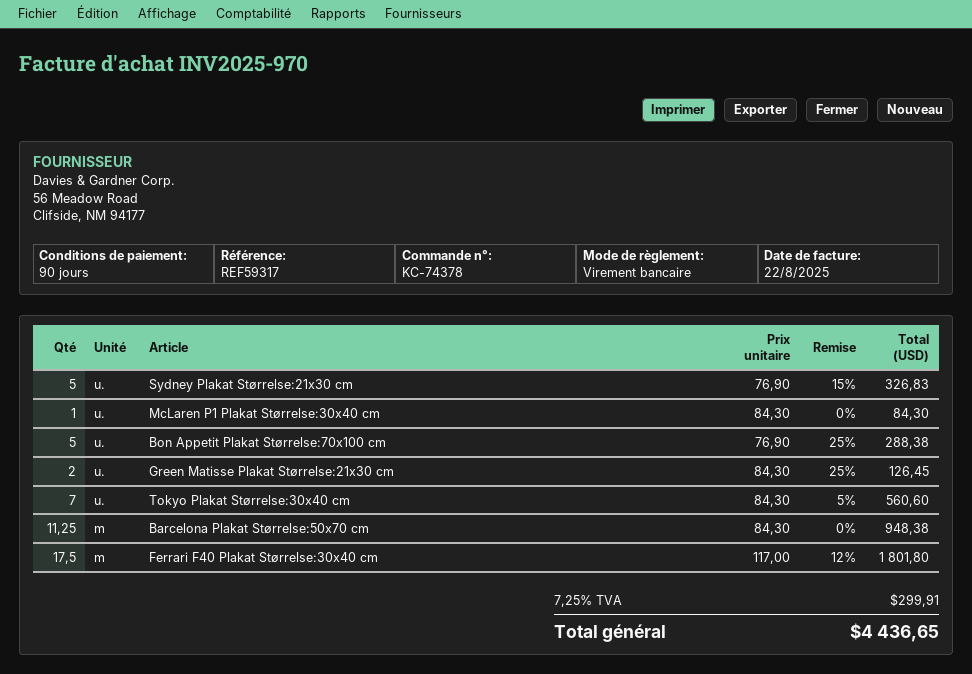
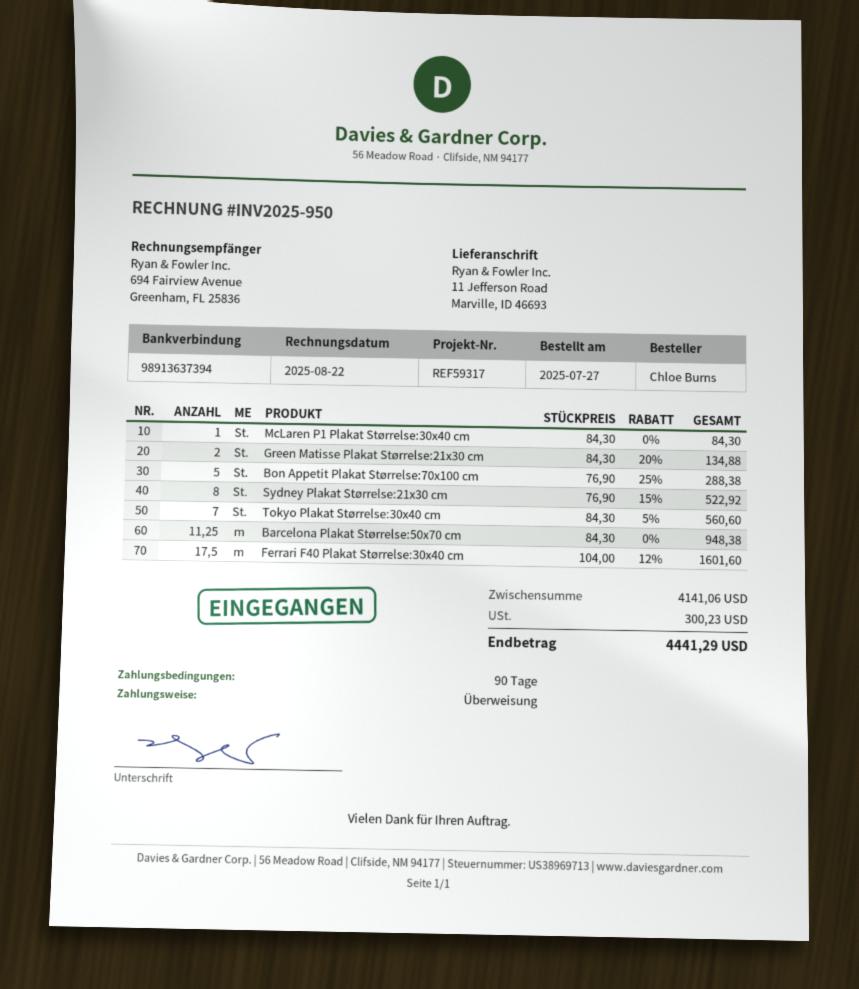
invoice number: INV2025-970 -> INV2025-950
Sydney Plakat Størrelse:21x30 cm: 5 x 76.90 - 15% = 326.83 -> 8 x 76.90 - 15% = 522.92
Green Matisse Plakat Størrelse:21x30 cm: 2 x 84.30 - 25% = 126.45 -> 2 x 84.30 - 20% = 134.88
Ferrari F40 Plakat Størrelse:30x40 cm: 17.5 x 117.00 - 12% = 1801.80 -> 17.5 x 104.00 - 12% = 1601.60
tax: 299.91 -> 300.23
total: 4436.65 -> 4441.29

